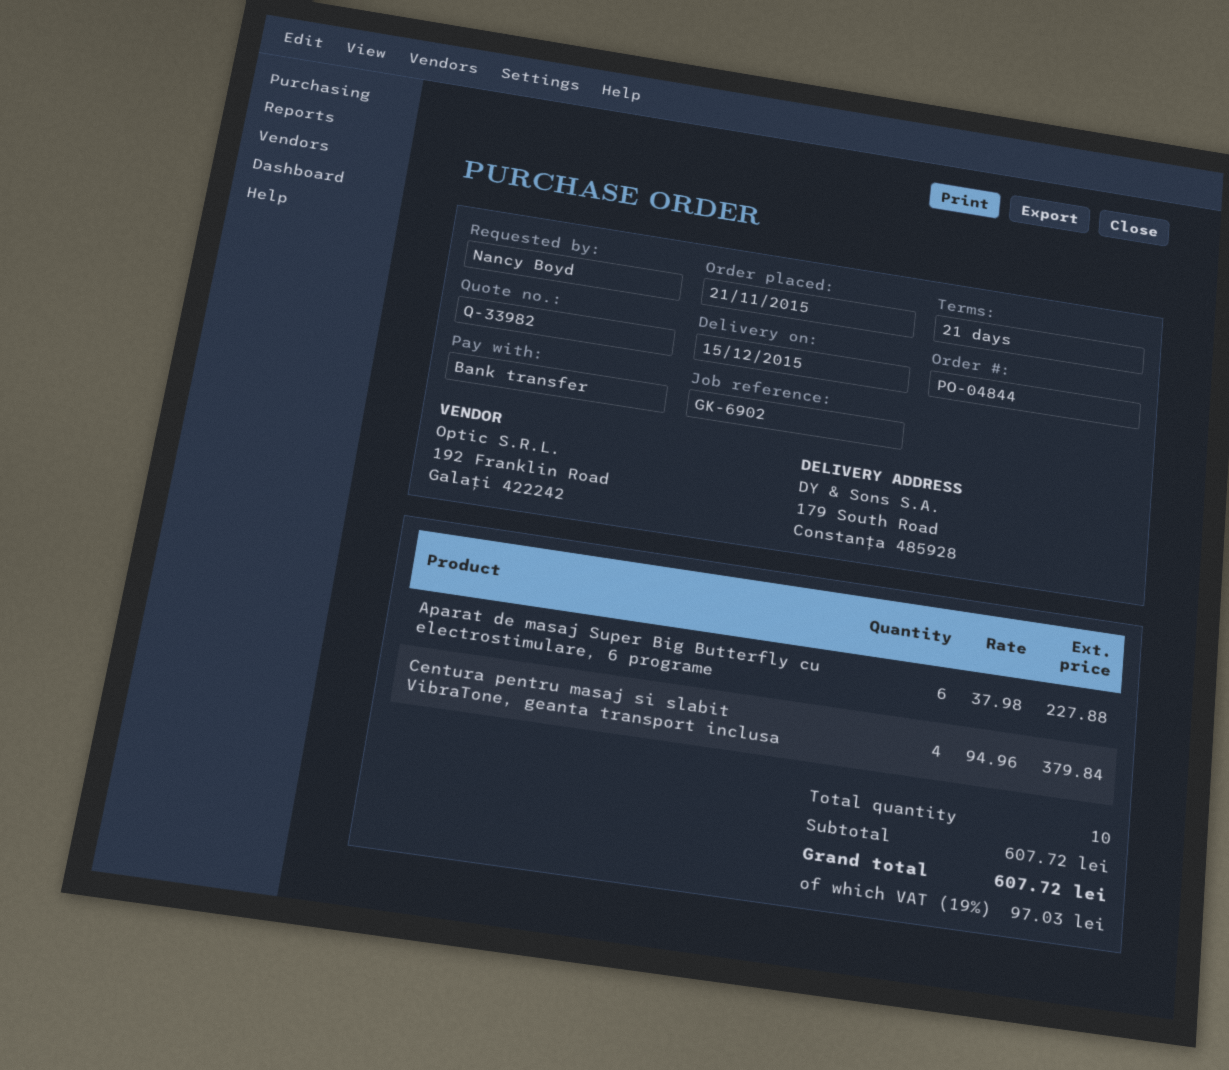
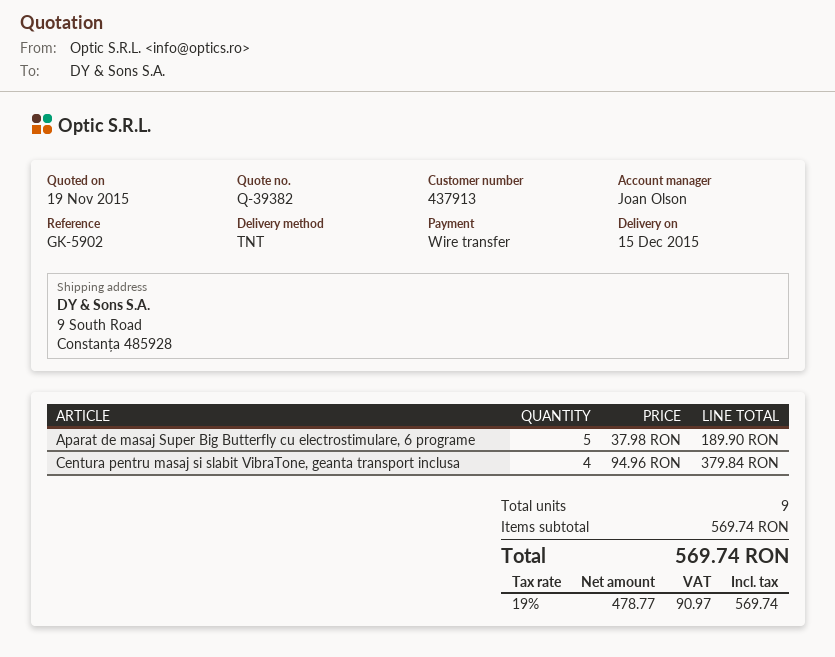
quote number: Q-33982 -> Q-39382
reference: GK-6902 -> GK-5902
ship to: 179 South Road, Constanța 485928 -> 9 South Road, Constanța 485928
Aparat de masaj Super Big Butterfly cu electrostimulare, 6 programe: 6 x 37.98 = 227.88 -> 5 x 37.98 = 189.90
total quantity: 10 -> 9
subtotal: 607.72 -> 569.74
tax: 19% = 97.03 -> 19% = 90.97
total: 607.72 -> 569.74

